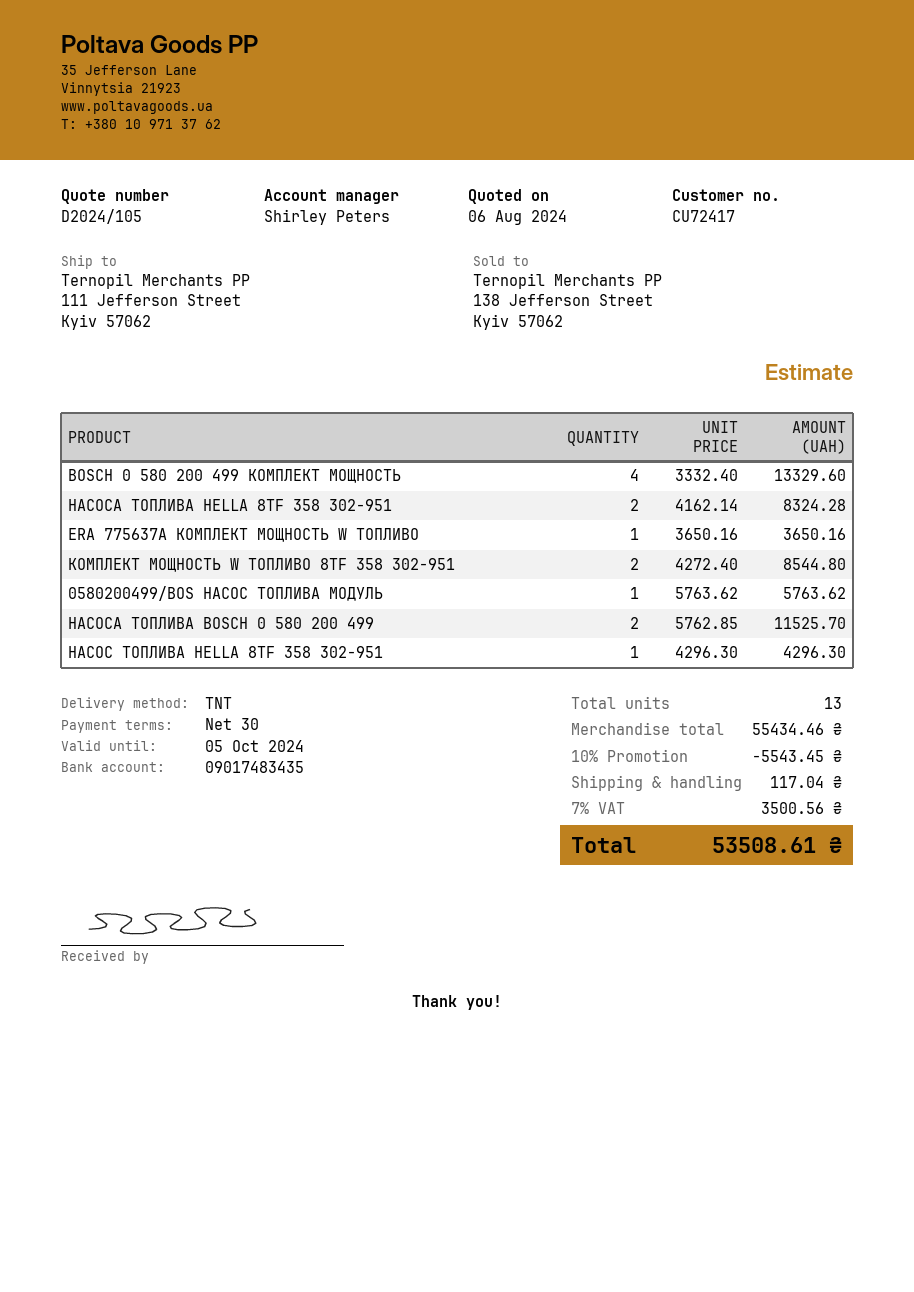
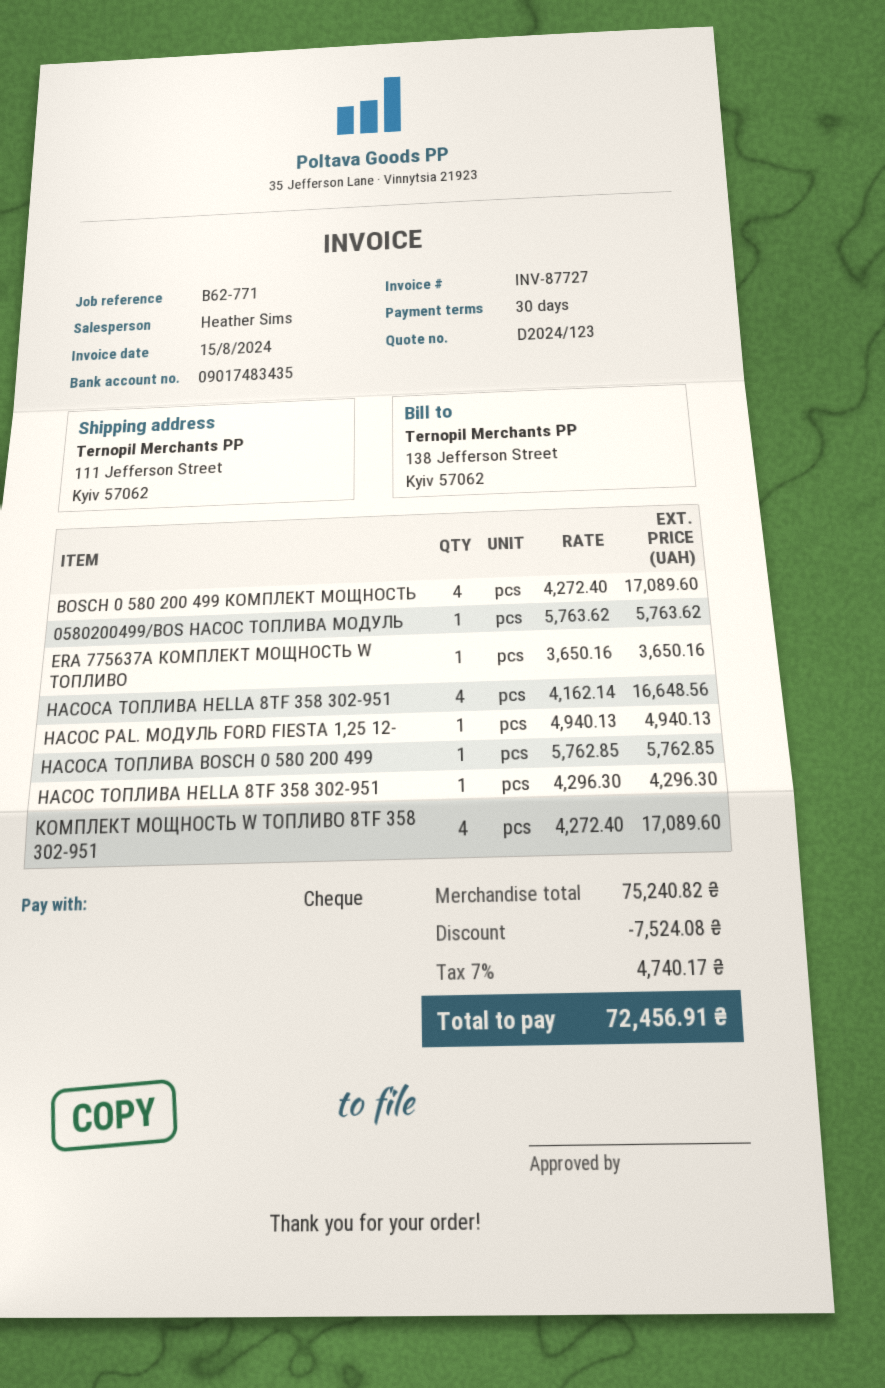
quote number: D2024/105 -> D2024/123
sales rep: Shirley Peters -> Heather Sims
BOSCH 0 580 200 499 КОМПЛЕКТ МОЩНОСТЬ: 4 x 3332.40 = 13329.60 -> 4 x 4272.40 = 17089.60
НАСОСА ТОПЛИВА HELLA 8TF 358 302-951: 2 x 4162.14 = 8324.28 -> 4 x 4162.14 = 16648.56
КОМПЛЕКТ МОЩНОСТЬ W ТОПЛИВО 8TF 358 302-951: 2 x 4272.40 = 8544.80 -> 4 x 4272.40 = 17089.60
НАСОСА ТОПЛИВА BOSCH 0 580 200 499: 2 x 5762.85 = 11525.70 -> 1 x 5762.85 = 5762.85
НАСОС PAL. МОДУЛЬ FORD FIESTA 1,25 12-: none -> 1 x 4940.13 = 4940.13
subtotal: 55434.46 -> 75240.82
discount: 5543.45 -> 7524.08
shipping: 117.04 -> none
tax: 7% = 3500.56 -> 7% = 4740.17
total: 53508.61 -> 72456.91

